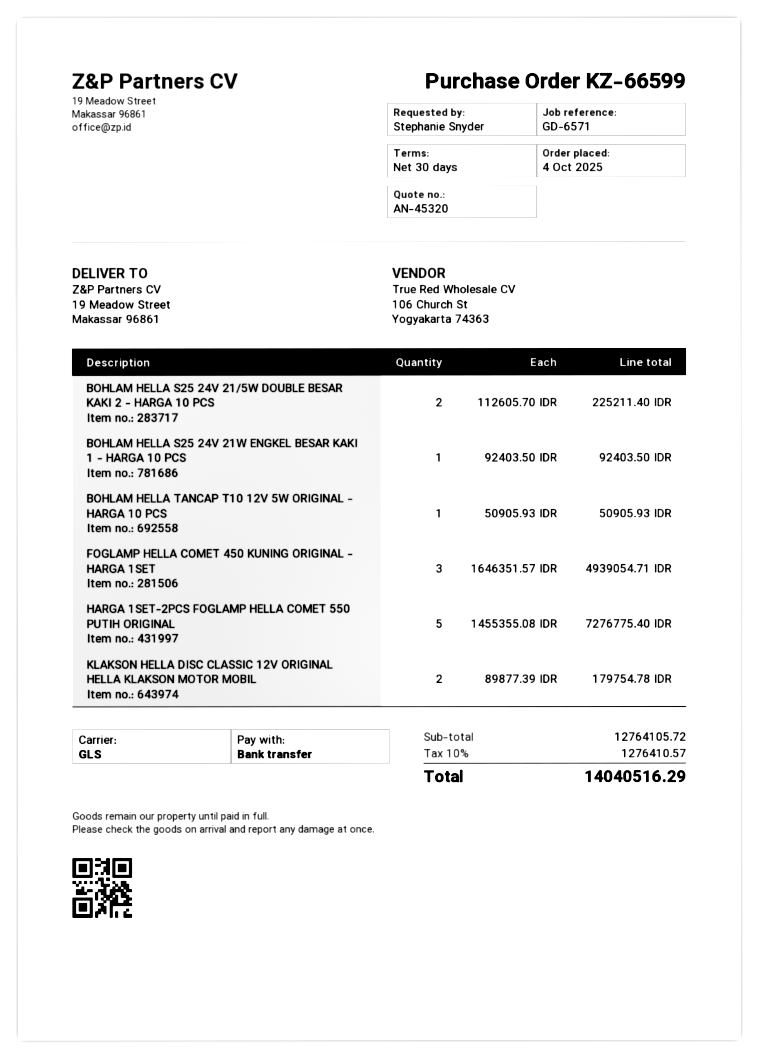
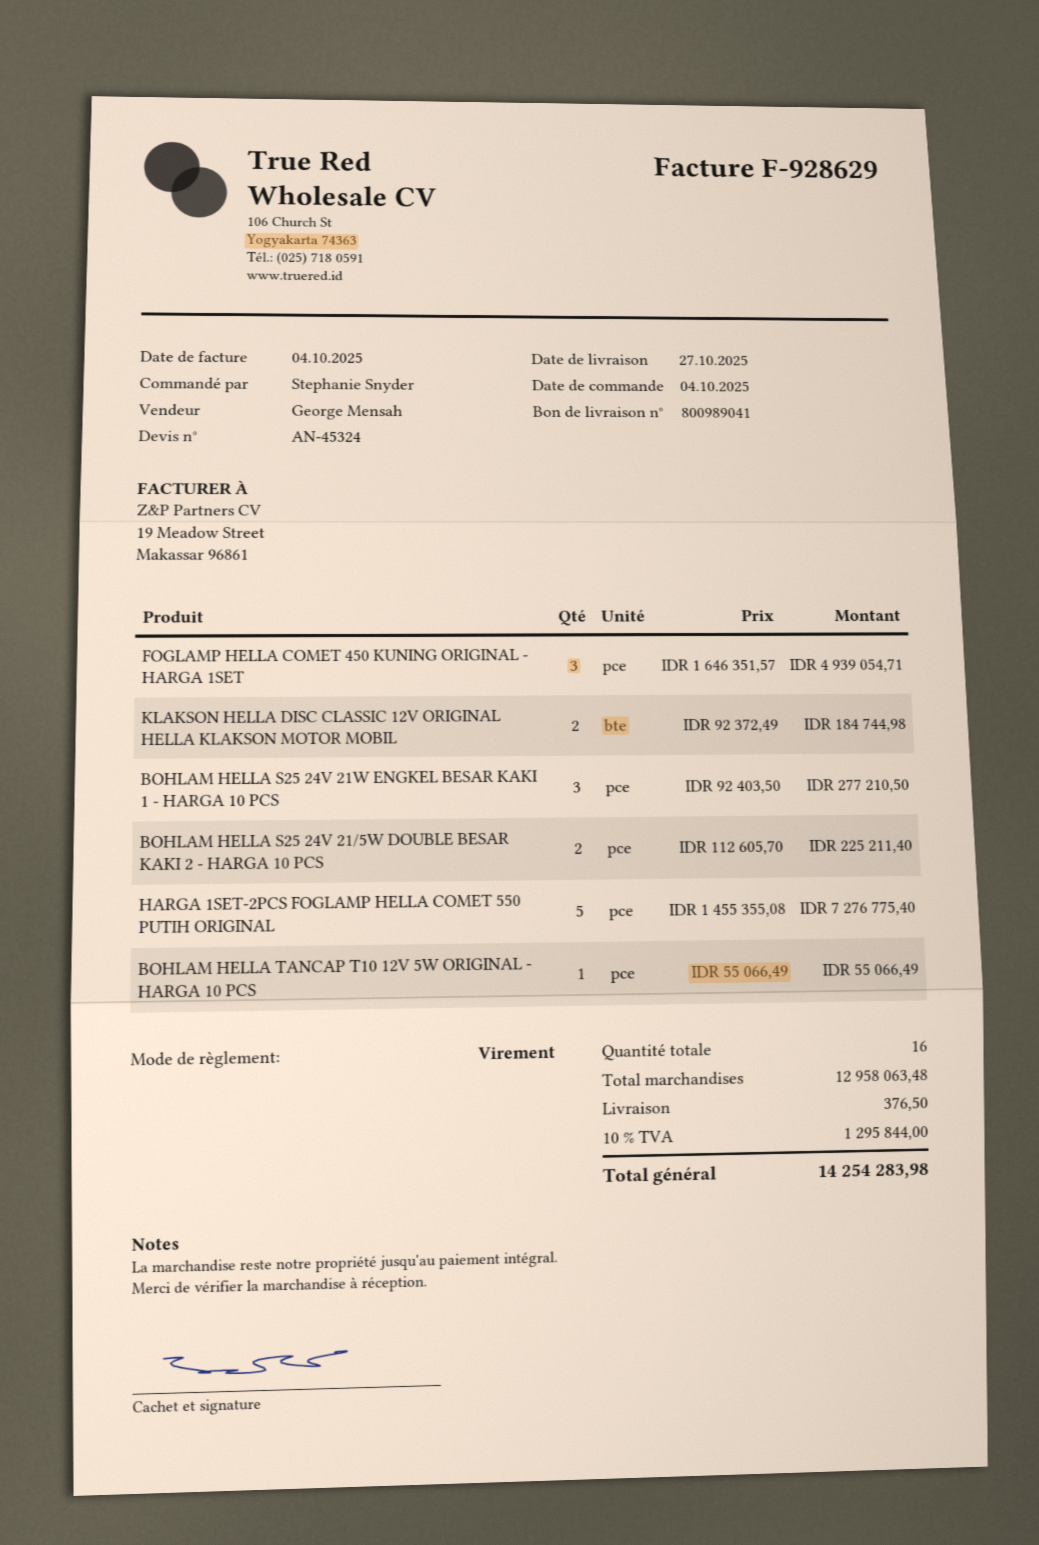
quote number: AN-45320 -> AN-45324
BOHLAM HELLA S25 24V 21W ENGKEL BESAR KAKI 1 - HARGA 10 PCS: 1 x 92403.50 = 92403.50 -> 3 x 92403.50 = 277210.50
BOHLAM HELLA TANCAP T10 12V 5W ORIGINAL - HARGA 10 PCS: 1 x 50905.93 = 50905.93 -> 1 x 55066.49 = 55066.49
KLAKSON HELLA DISC CLASSIC 12V ORIGINAL HELLA KLAKSON MOTOR MOBIL: 2 x 89877.39 = 179754.78 -> 2 x 92372.49 = 184744.98
subtotal: 12764105.72 -> 12958063.48
shipping: none -> 376.50
tax: 10% = 1276410.57 -> 10% = 1295844.00
total: 14040516.29 -> 14254283.98

